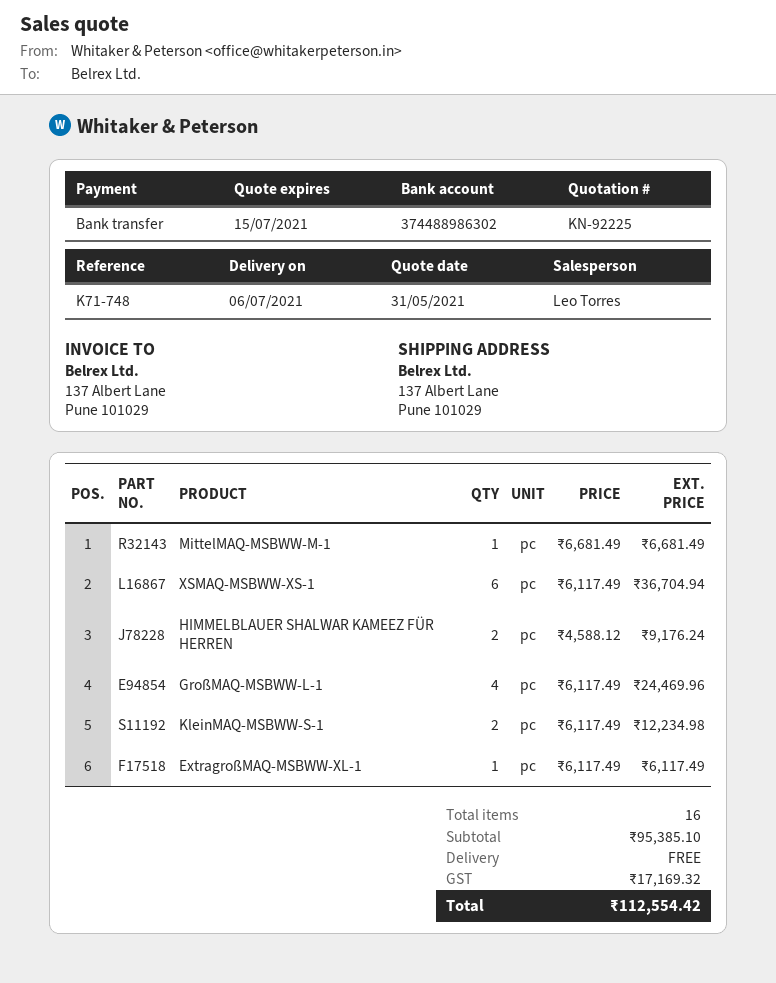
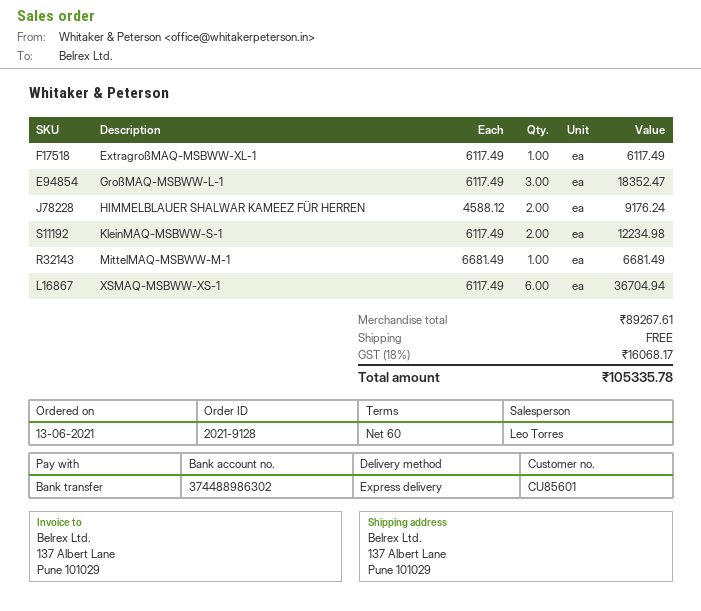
GroßMAQ-MSBWW-L-1: 4 x 6117.49 = 24469.96 -> 3 x 6117.49 = 18352.47
subtotal: 95385.10 -> 89267.61
tax: 17169.32 -> 16068.17
total: 112554.42 -> 105335.78

